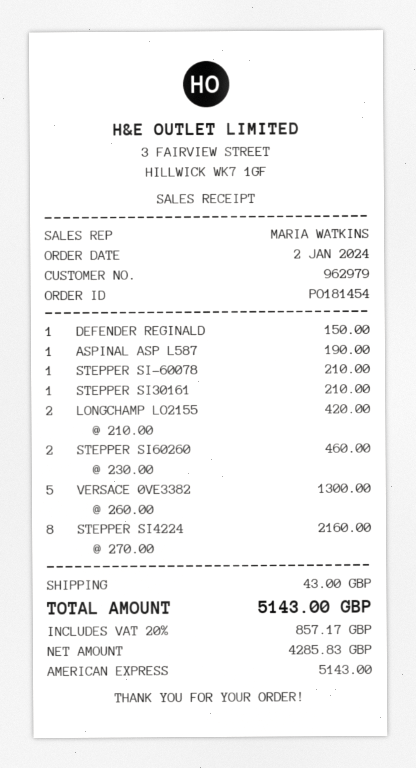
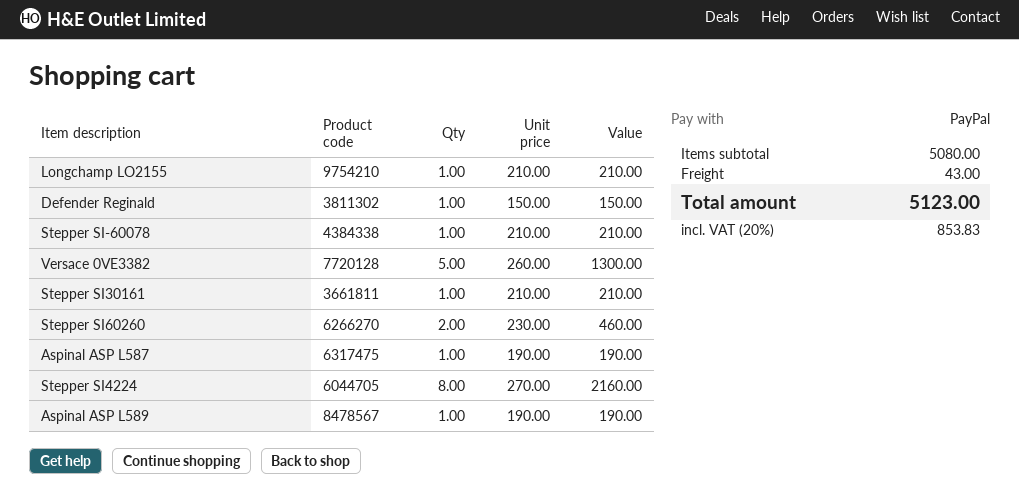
payment method: American Express -> PayPal
LONGCHAMP LO2155: 2 x 210.00 = 420.00 -> 1 x 210.00 = 210.00
Aspinal ASP L589: none -> 1 x 190.00 = 190.00
tax: 20% = 857.17 -> 20% = 853.83
total: 5143.00 -> 5123.00

